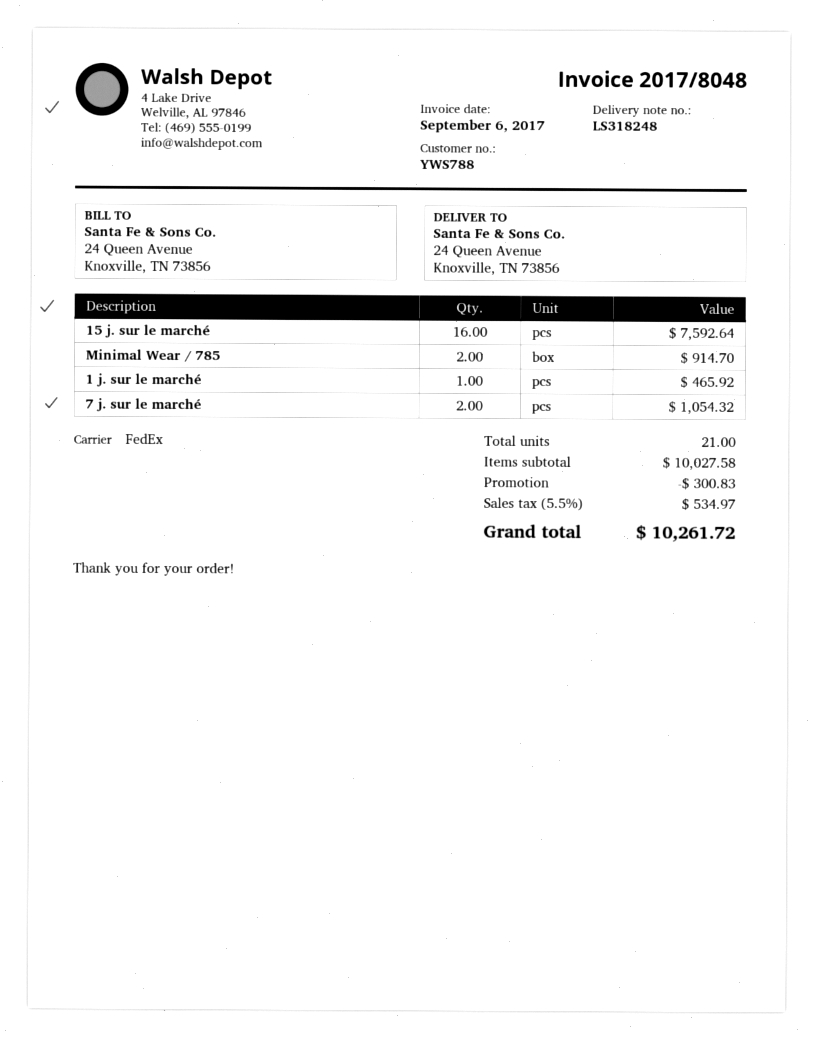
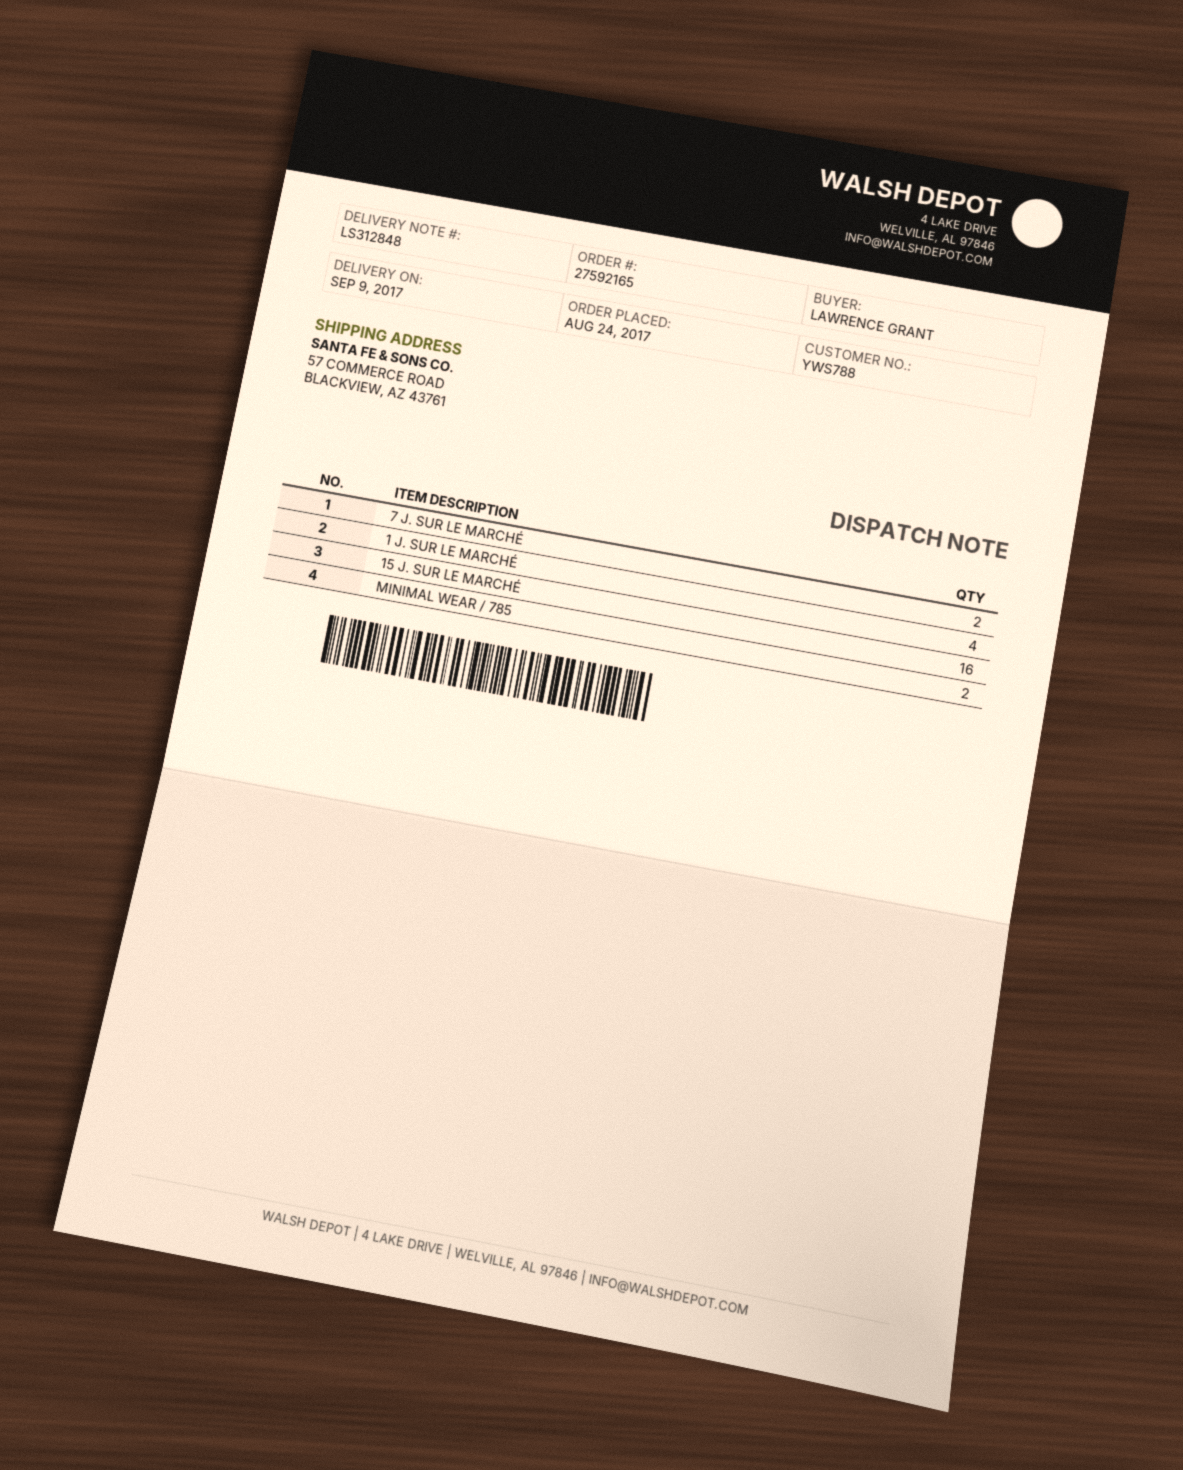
delivery note number: LS318248 -> LS312848
ship to: 24 Queen Avenue, Knoxville, TN 73856 -> 57 COMMERCE ROAD, BLACKVIEW, AZ 43761
1 j. sur le marché: 1 -> 4

